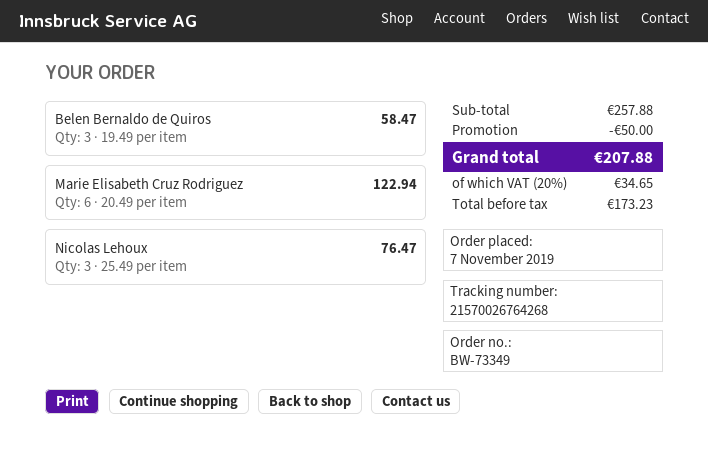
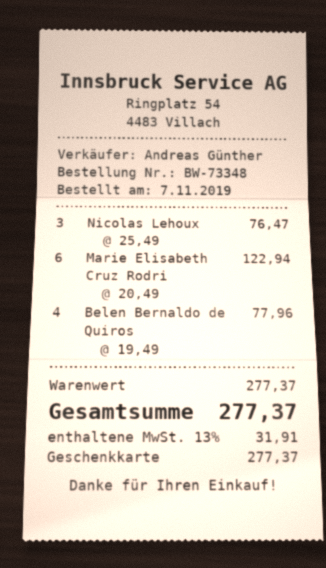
order number: BW-73349 -> BW-73348
Belen Bernaldo de Quiros: 3 x 19.49 = 58.47 -> 4 x 19.49 = 77.96
subtotal: 257.88 -> 277.37
discount: 50.00 -> none
tax: 20% = 34.65 -> 13% = 31.91
total: 207.88 -> 277.37

